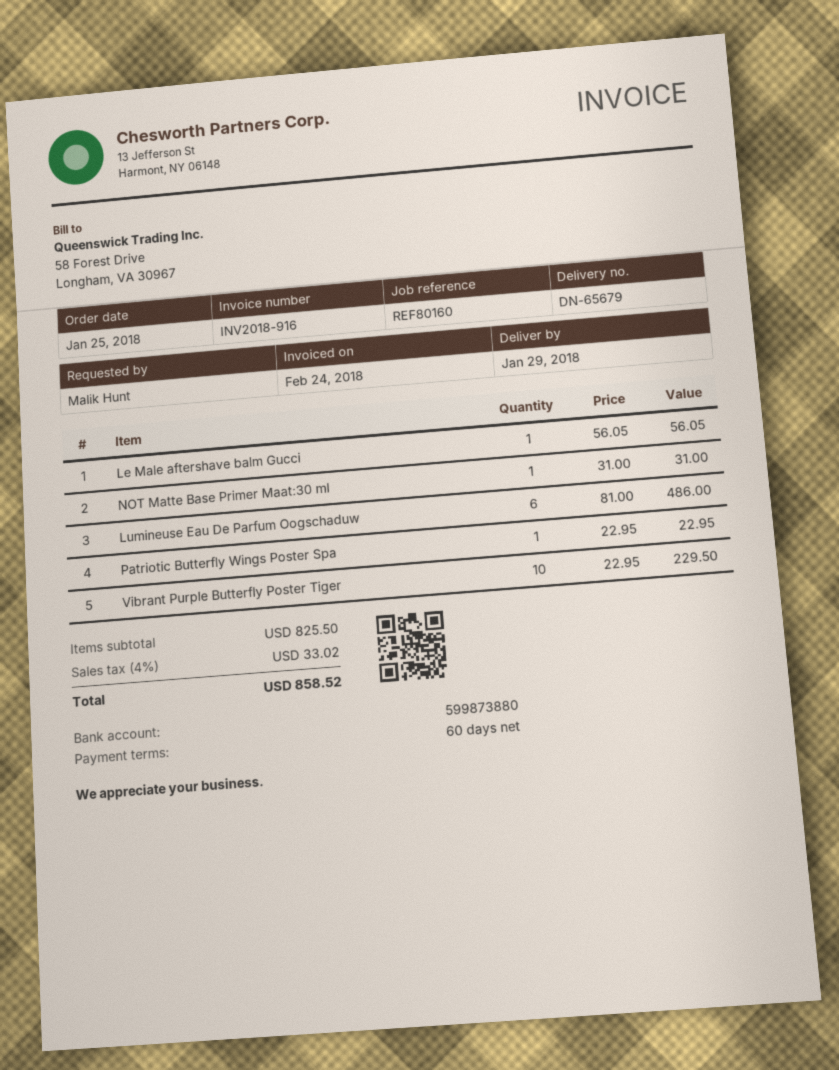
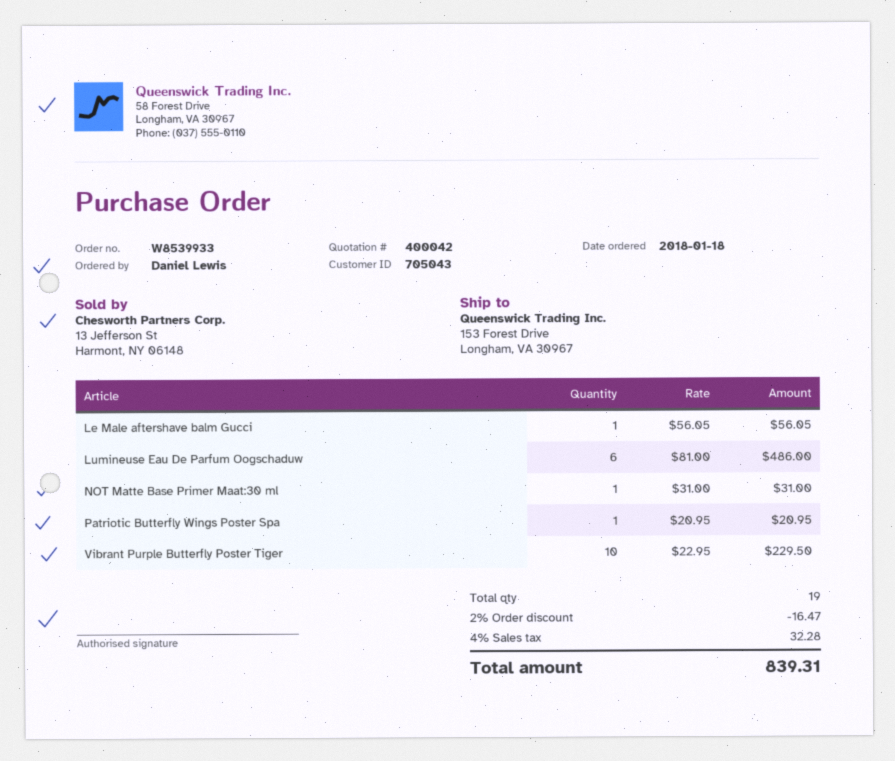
order date: 2018-01-25 -> 2018-01-18
ordered by: Malik Hunt -> Daniel Lewis
Patriotic Butterfly Wings Poster Spa: 1 x 22.95 = 22.95 -> 1 x 20.95 = 20.95
discount: none -> 2% = 16.47
tax: 4% = 33.02 -> 4% = 32.28
total: 858.52 -> 839.31

